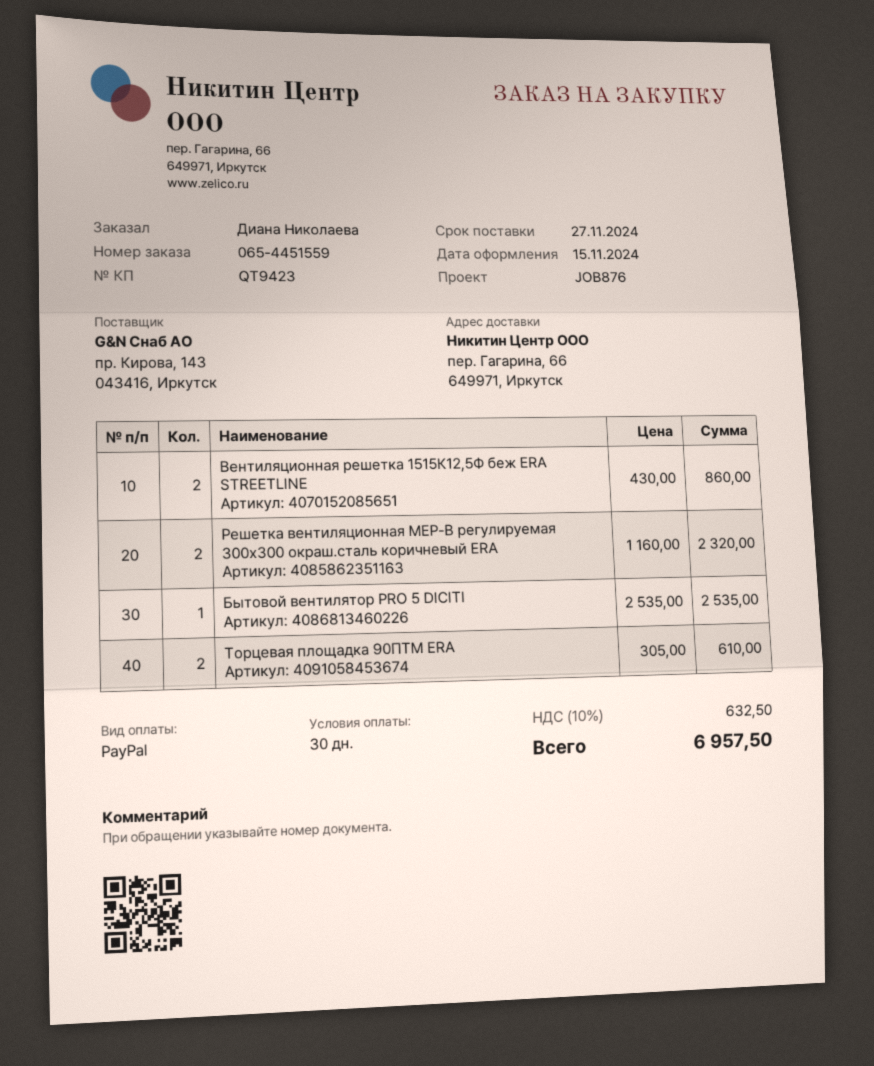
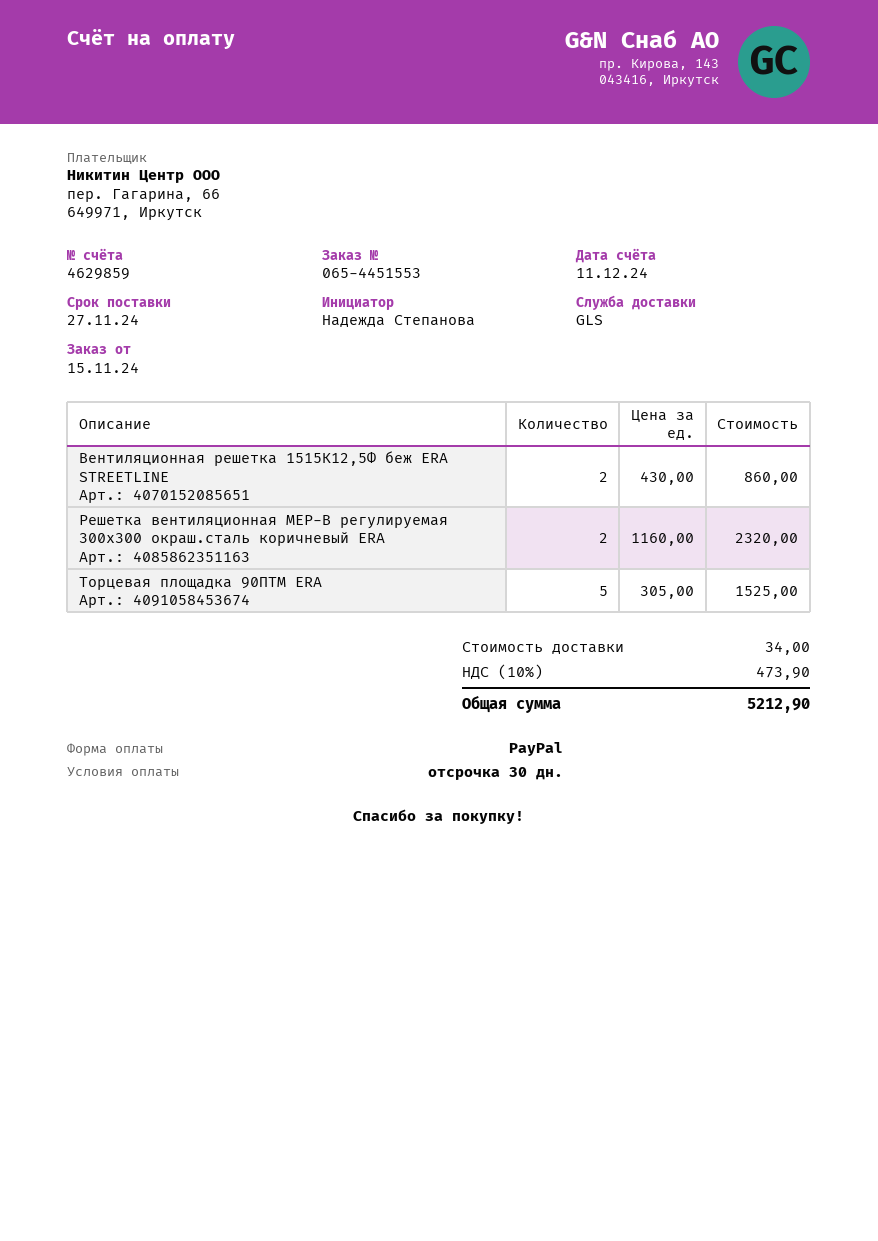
order number: 065-4451559 -> 065-4451553
ordered by: Диана Николаева -> Надежда Степанова
Бытовой вентилятор PRO 5 DICITI: 1 x 2535.00 = 2535.00 -> none
Торцевая площадка 90ПТМ ERA: 2 x 305.00 = 610.00 -> 5 x 305.00 = 1525.00
shipping: none -> 34.00
tax: 10% = 632.50 -> 10% = 473.90
total: 6957.50 -> 5212.90

